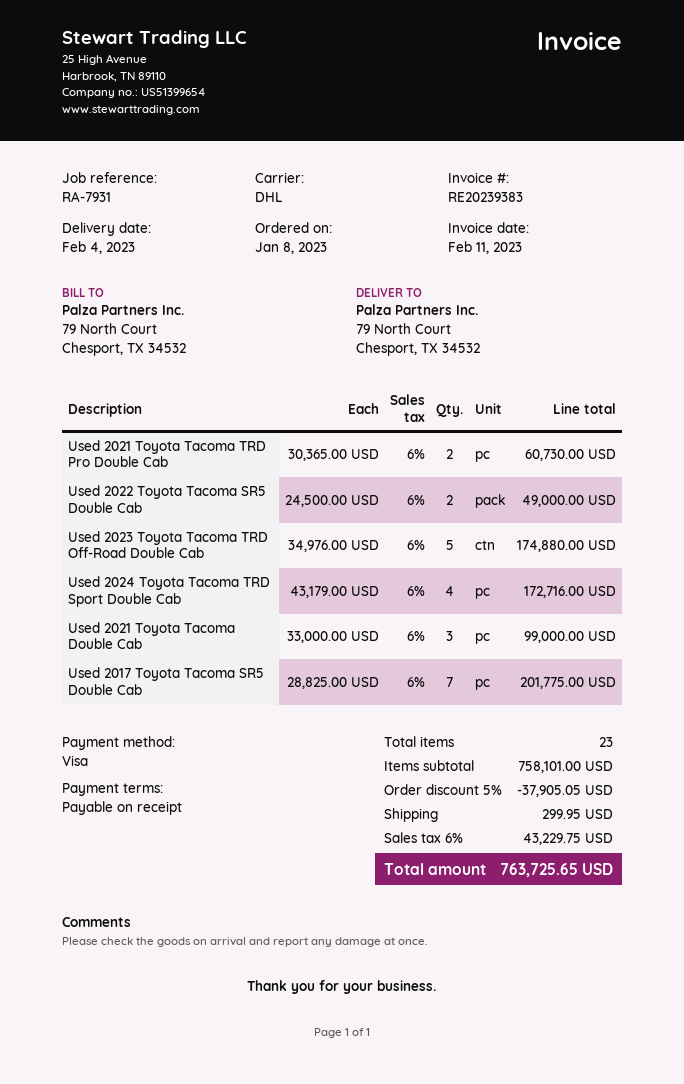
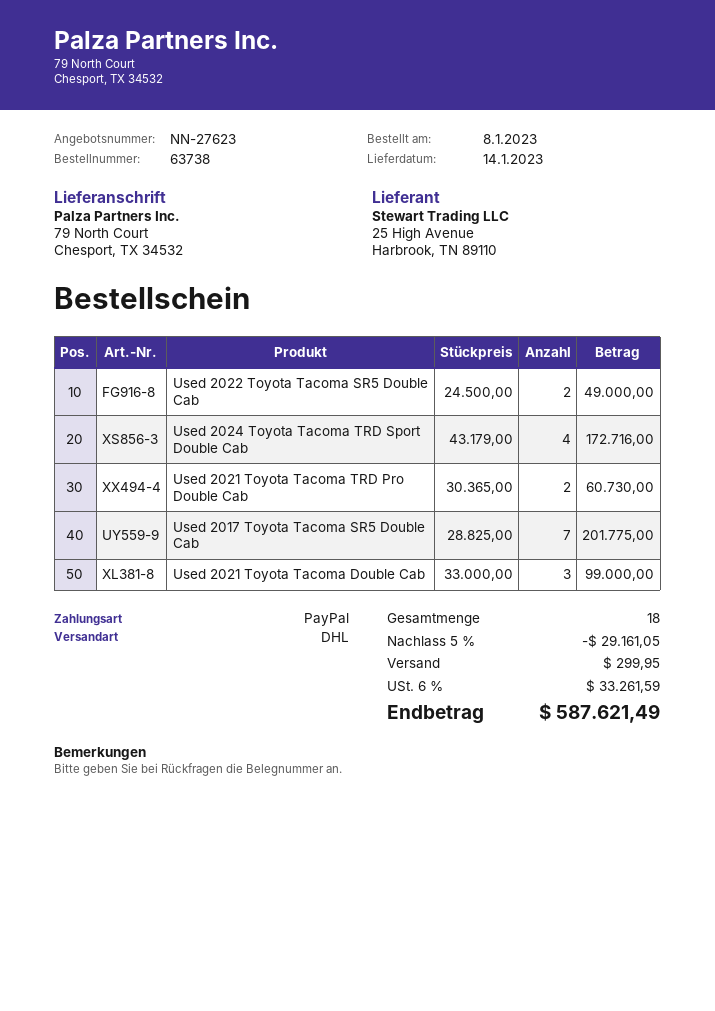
delivery date: 2023-02-04 -> 2023-01-14
payment method: Visa -> PayPal
Used 2023 Toyota Tacoma TRD Off-Road Double Cab: 5 x 34976.00 = 174880.00 -> none
total quantity: 23 -> 18
discount: 5% = 37905.05 -> 5% = 29161.05
tax: 6% = 43229.75 -> 6% = 33261.59
total: 763725.65 -> 587621.49

